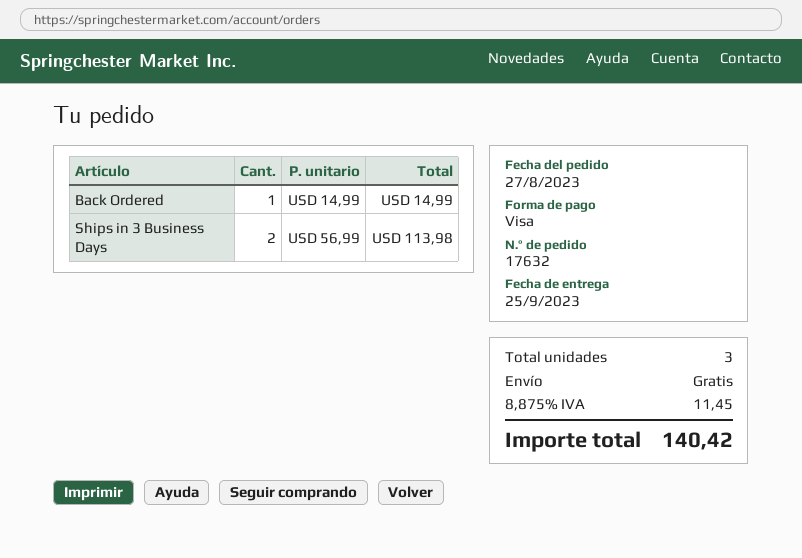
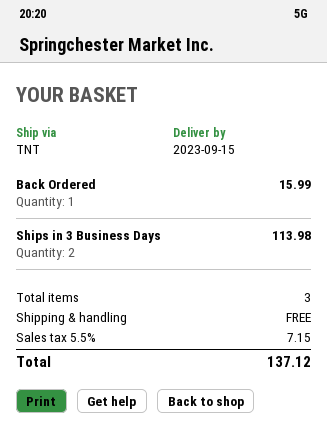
delivery date: 2023-09-25 -> 2023-09-15
Back Ordered: 1 for 14.99 -> 1 for 15.99
tax: 8.875% = 11.45 -> 5.5% = 7.15
total: 140.42 -> 137.12

